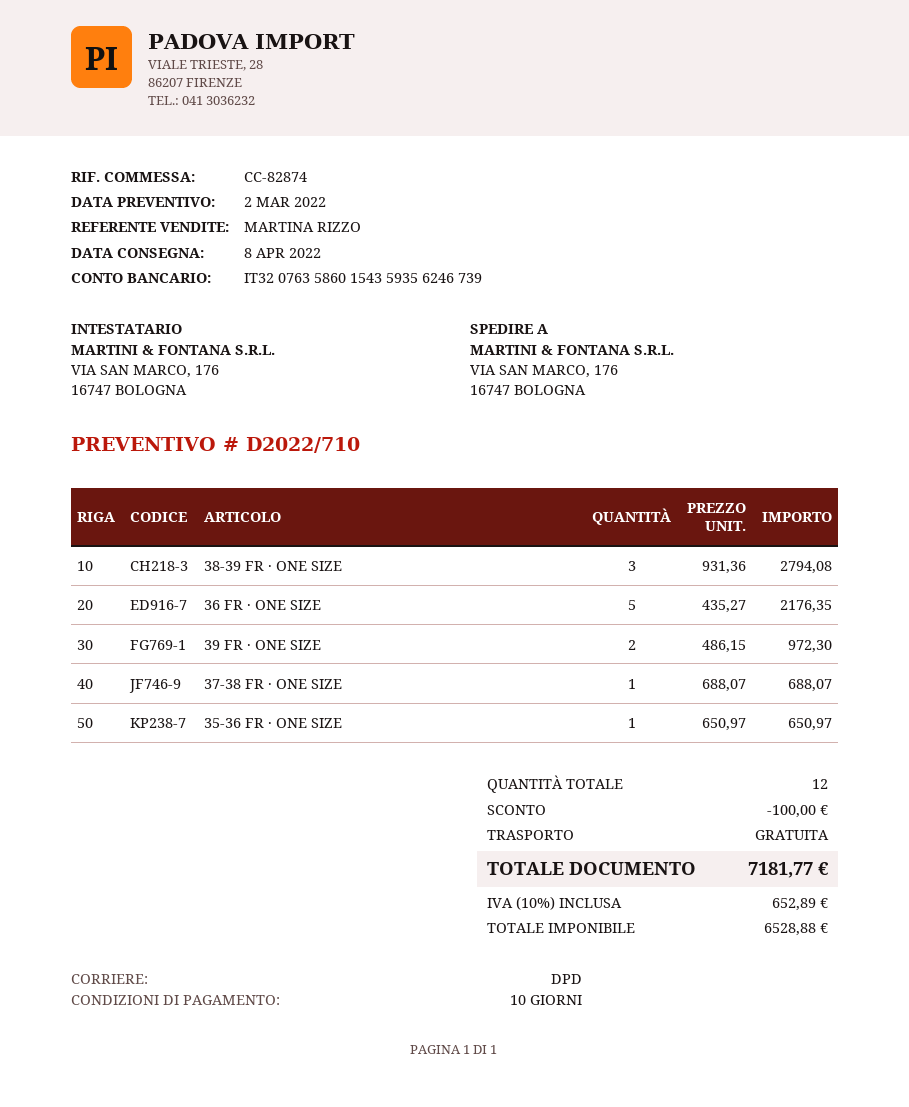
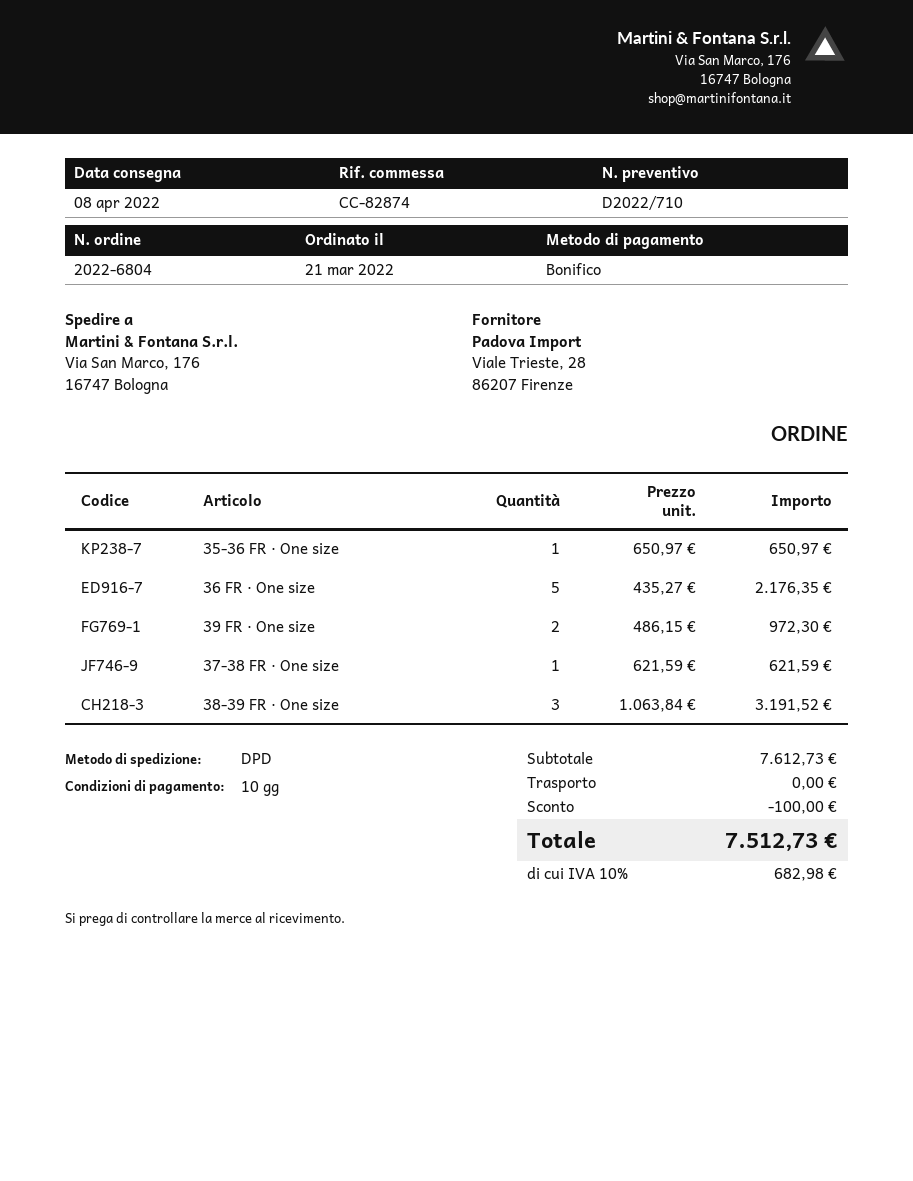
38-39 FR · ONE SIZE: 3 x 931.36 = 2794.08 -> 3 x 1063.84 = 3191.52
37-38 FR · ONE SIZE: 1 x 688.07 = 688.07 -> 1 x 621.59 = 621.59
tax: 10% = 652.89 -> 10% = 682.98
total: 7181.77 -> 7512.73

